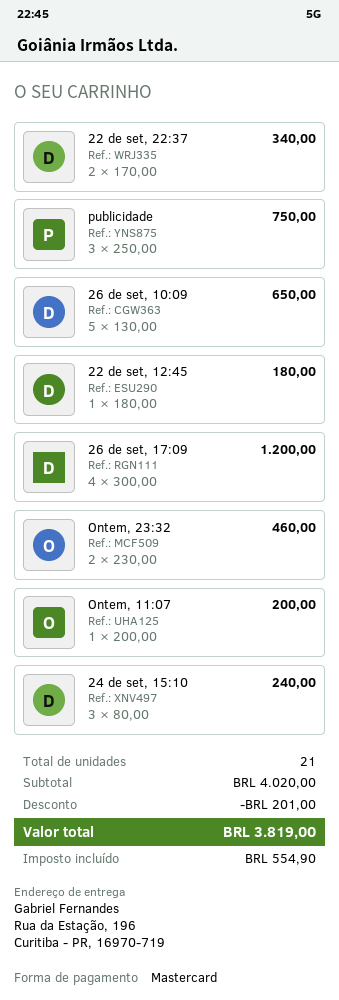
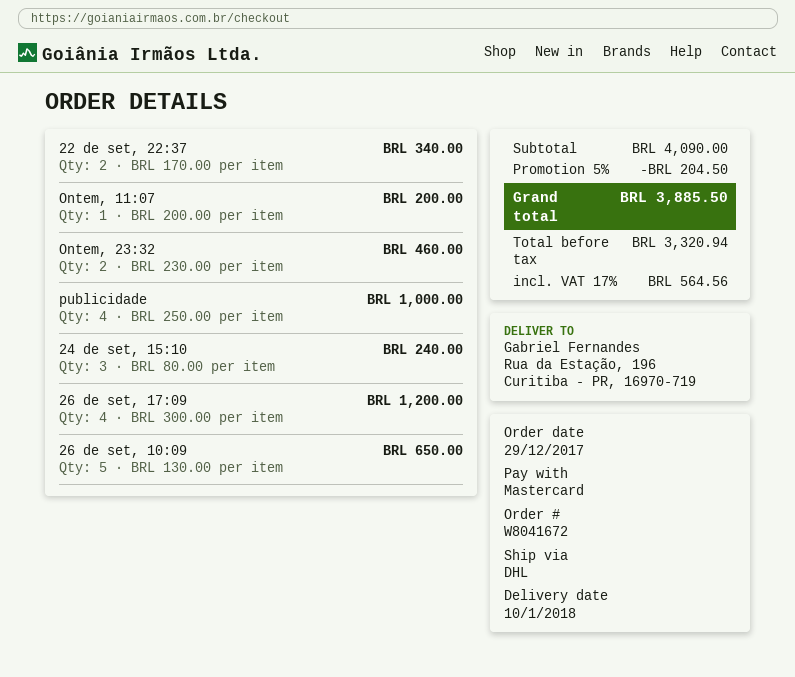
publicidade: 3 x 250.00 = 750.00 -> 4 x 250.00 = 1000.00
22 de set, 12:45: 1 x 180.00 = 180.00 -> none
subtotal: 4020.00 -> 4090.00
discount: 201.00 -> 204.50
tax: 554.90 -> 564.56
total: 3819.00 -> 3885.50

